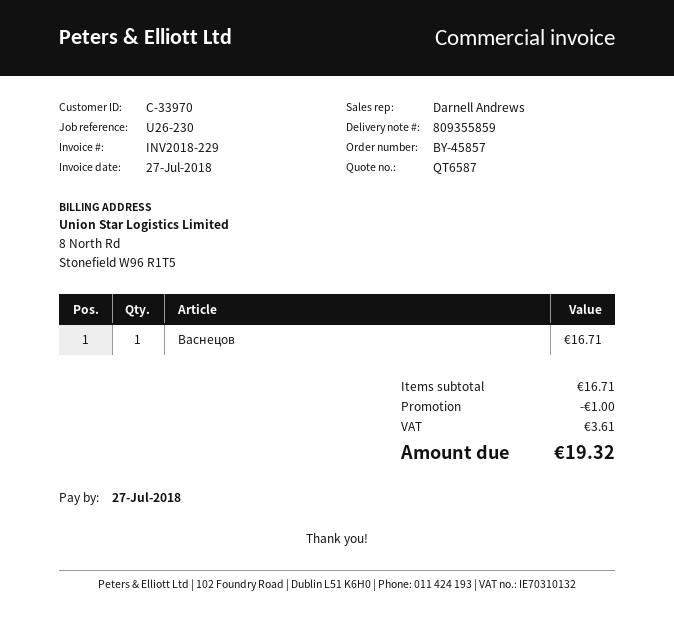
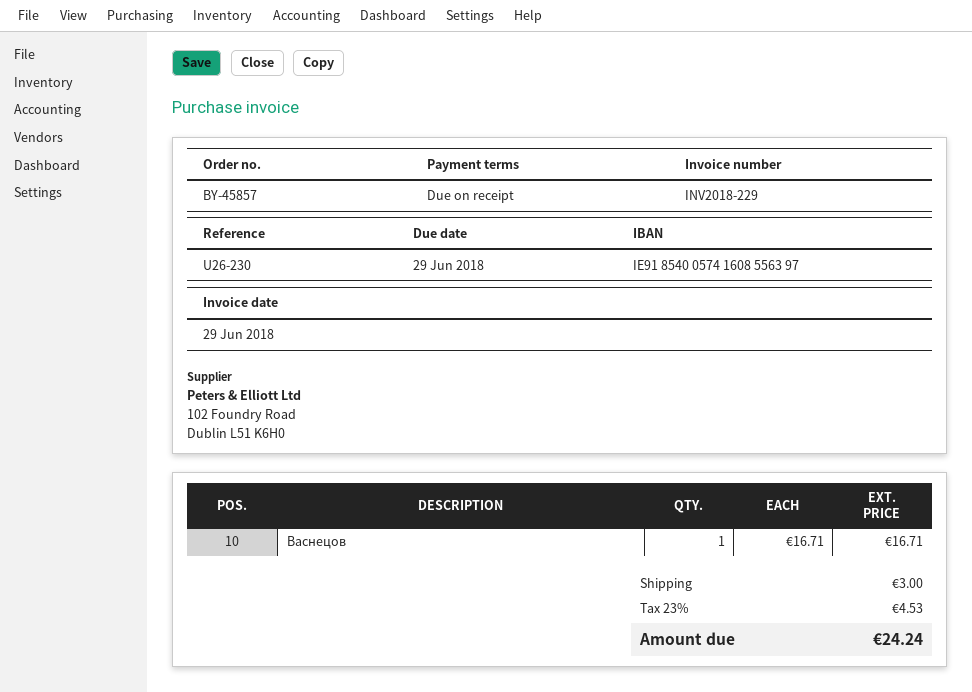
invoice date: 2018-07-27 -> 2018-06-29
due date: 2018-07-27 -> 2018-06-29
discount: 1.00 -> none
shipping: none -> 3.00
tax: 3.61 -> 4.53
total: 19.32 -> 24.24

